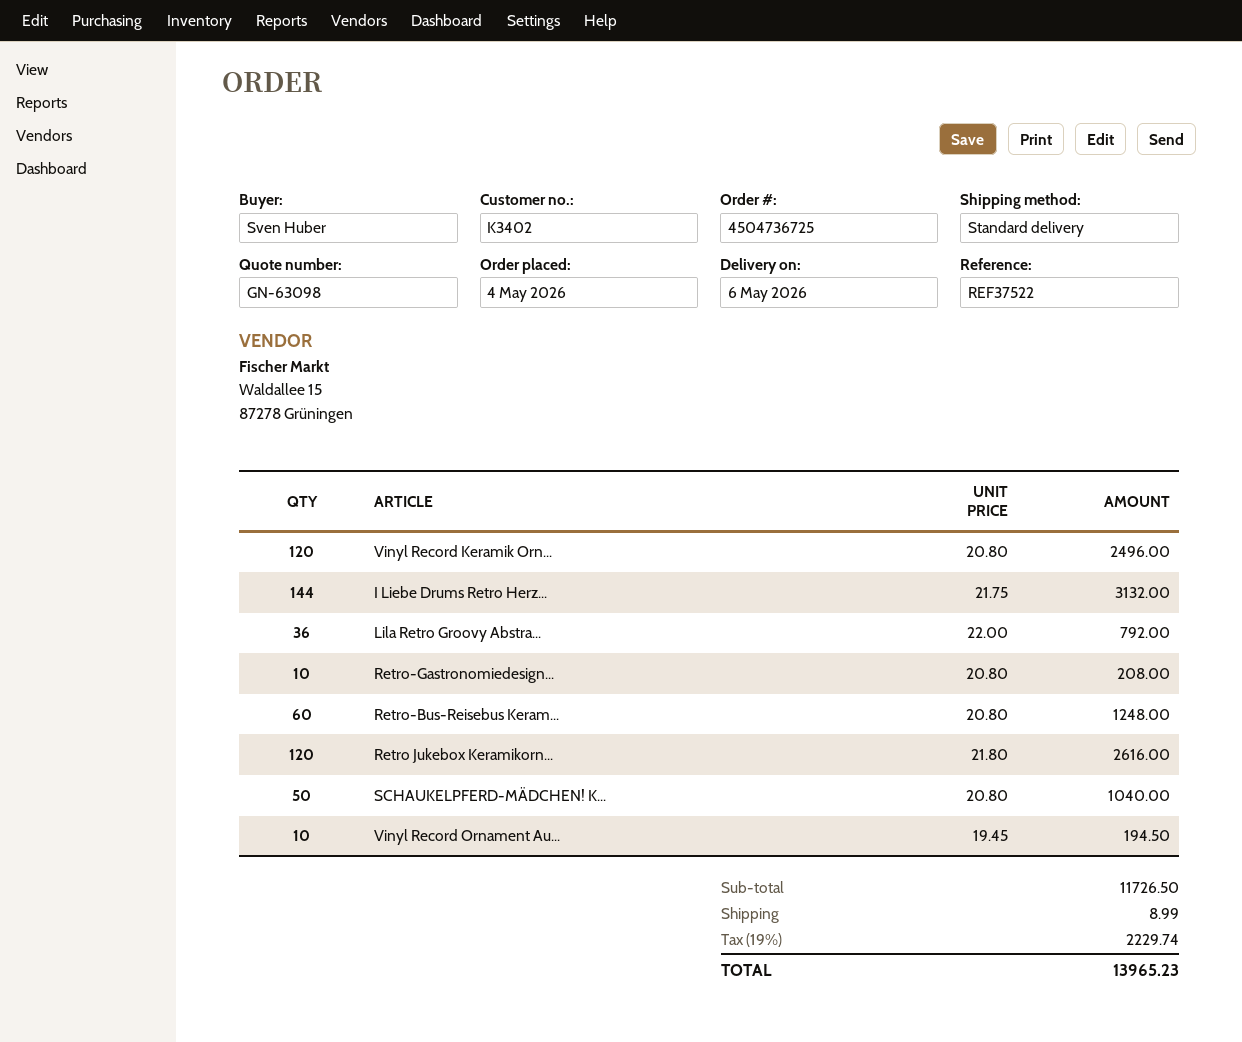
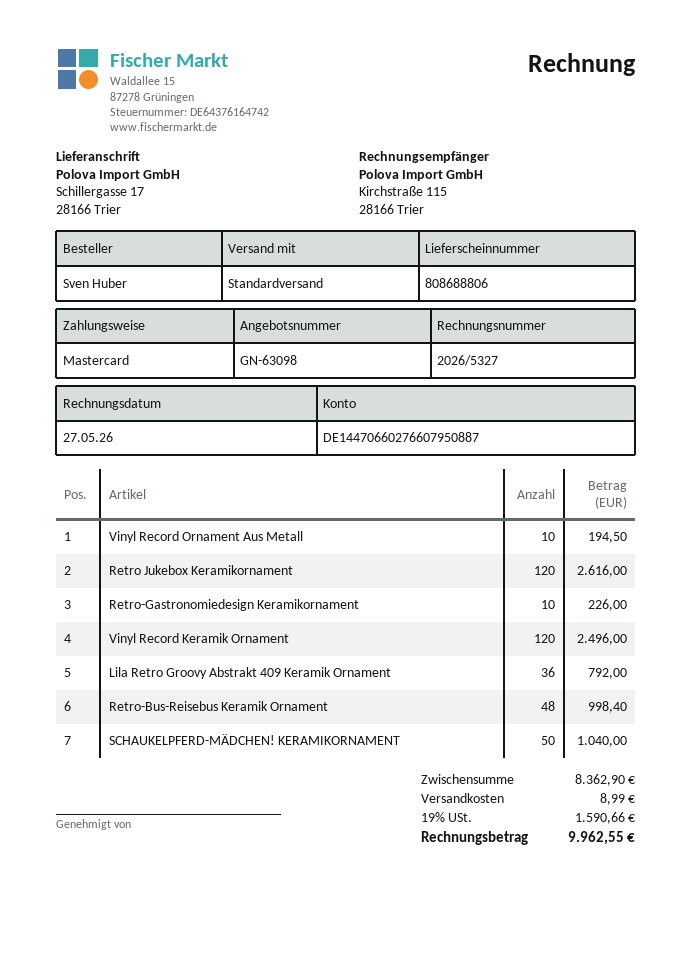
I Liebe Drums Retro Herz...: 144 for 3132.00 -> none
Retro-Gastronomiedesign...: 10 for 208.00 -> 10 for 226.00
Retro-Bus-Reisebus Keram...: 60 for 1248.00 -> 48 for 998.40
subtotal: 11726.50 -> 8362.90
tax: 19% = 2229.74 -> 19% = 1590.66
total: 13965.23 -> 9962.55

